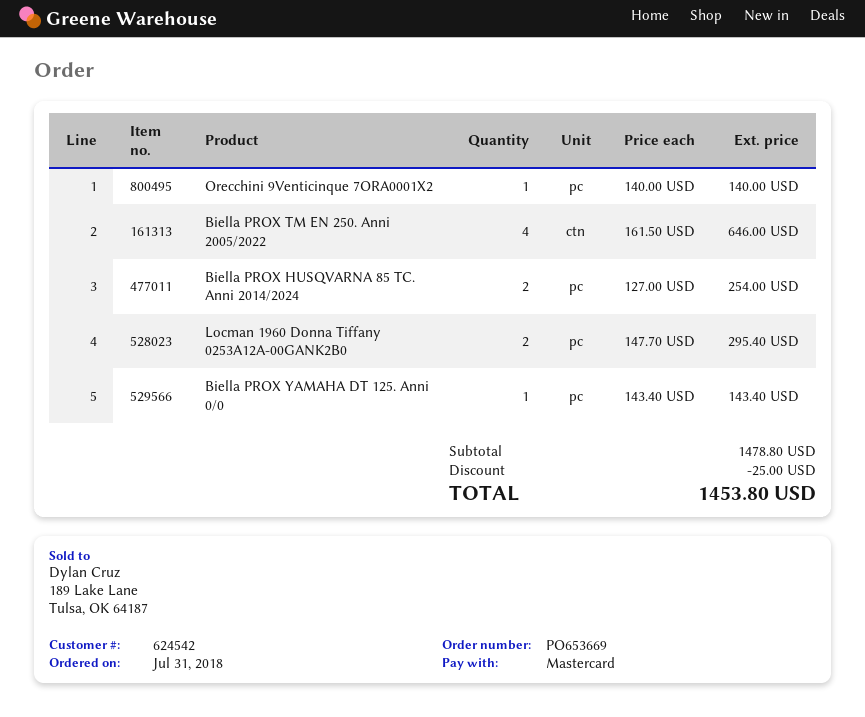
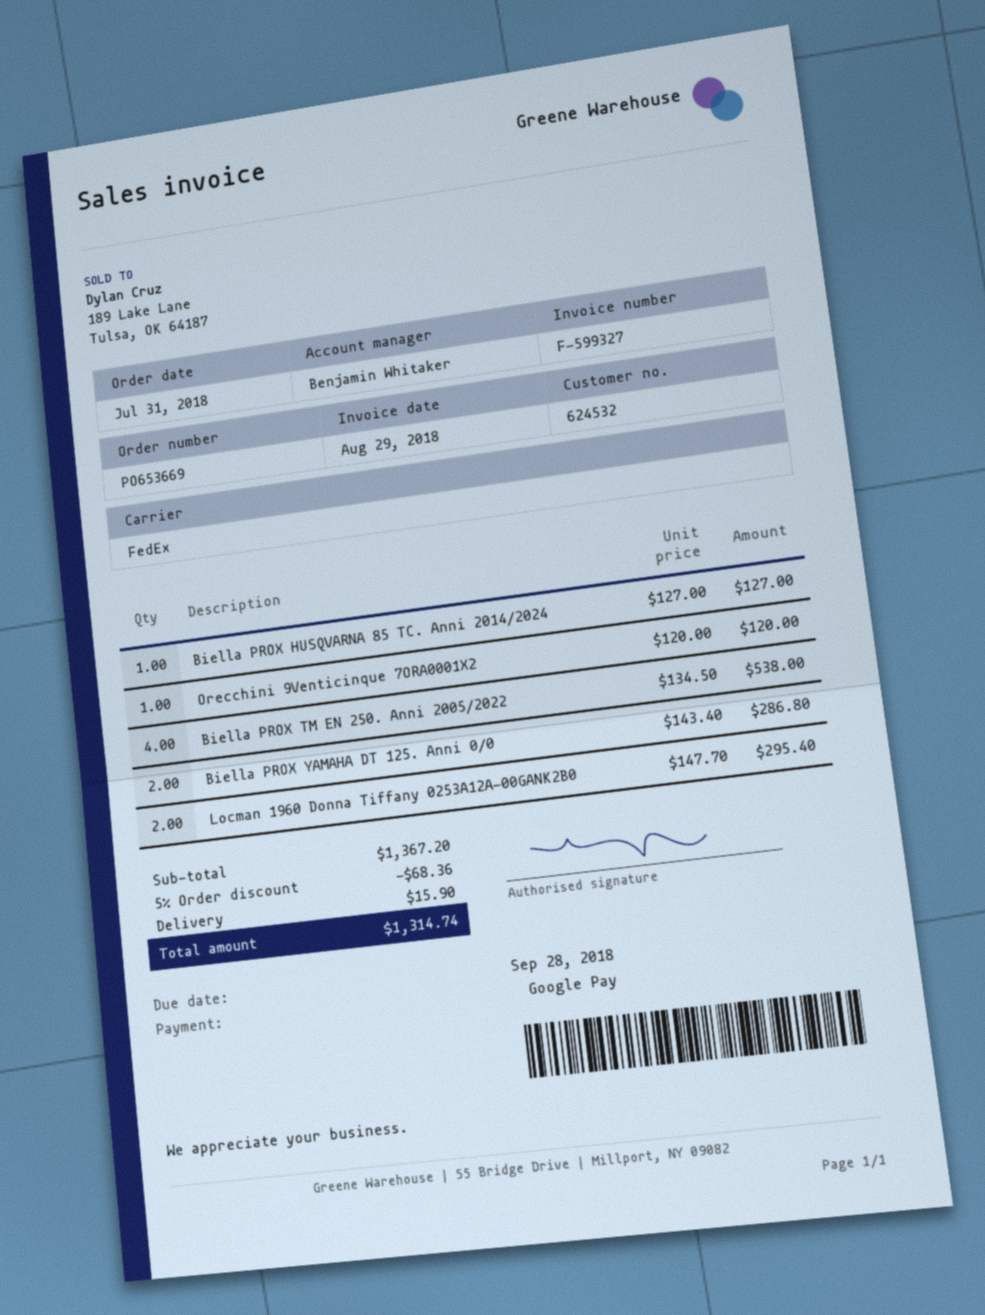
customer number: 624542 -> 624532
payment method: Mastercard -> Google Pay
Orecchini 9Venticinque 7ORA0001X2: 1 x 140.00 = 140.00 -> 1 x 120.00 = 120.00
Biella PROX TM EN 250. Anni 2005/2022: 4 x 161.50 = 646.00 -> 4 x 134.50 = 538.00
Biella PROX HUSQVARNA 85 TC. Anni 2014/2024: 2 x 127.00 = 254.00 -> 1 x 127.00 = 127.00
Biella PROX YAMAHA DT 125. Anni 0/0: 1 x 143.40 = 143.40 -> 2 x 143.40 = 286.80
subtotal: 1478.80 -> 1367.20
discount: 25.00 -> 68.36
shipping: none -> 15.90
total: 1453.80 -> 1314.74

